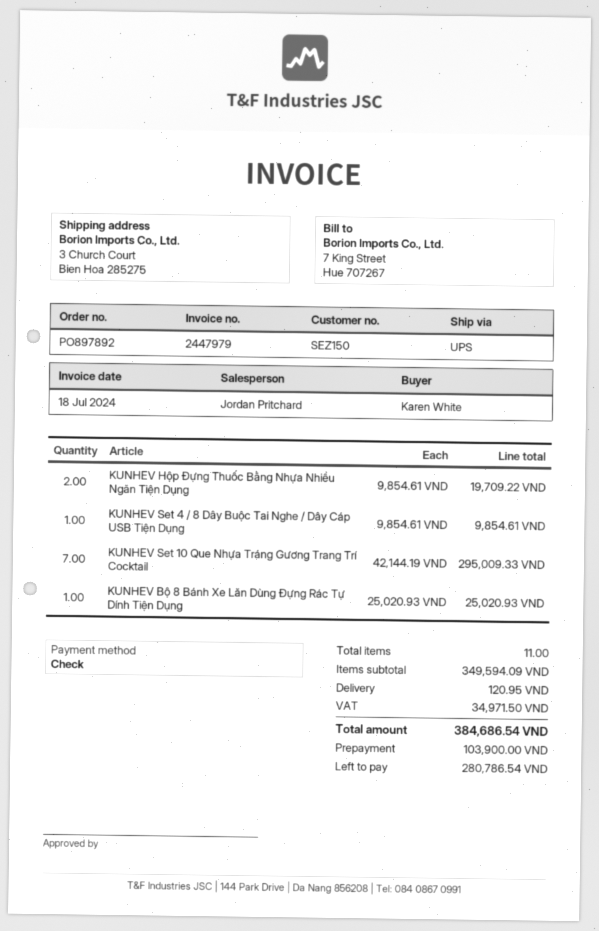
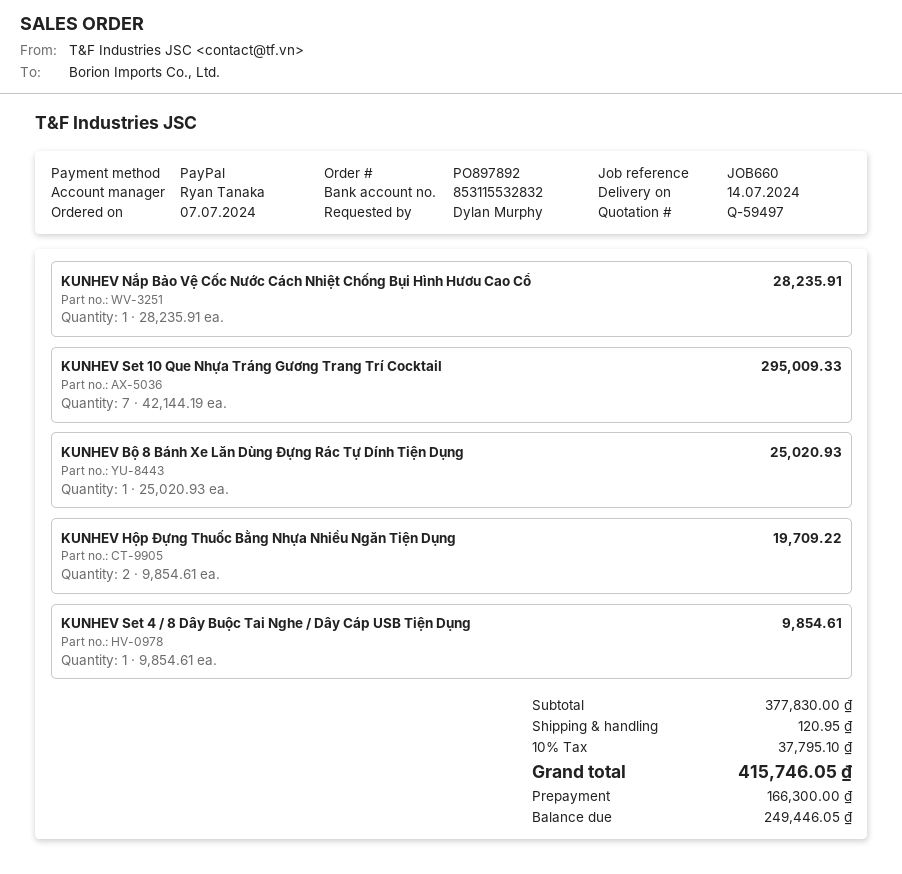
ordered by: Karen White -> Dylan Murphy
sales rep: Jordan Pritchard -> Ryan Tanaka
payment method: cheque -> PayPal
KUNHEV Nắp Bảo Vệ Cốc Nước Cách Nhiệt Chống Bụi Hình Hươu Cao Cổ: none -> 1 x 28235.91 = 28235.91
subtotal: 349594.09 -> 377830.00
tax: 34971.50 -> 37795.10
total: 384686.54 -> 415746.05
deposit: 103900.00 -> 166300.00
balance: 280786.54 -> 249446.05

